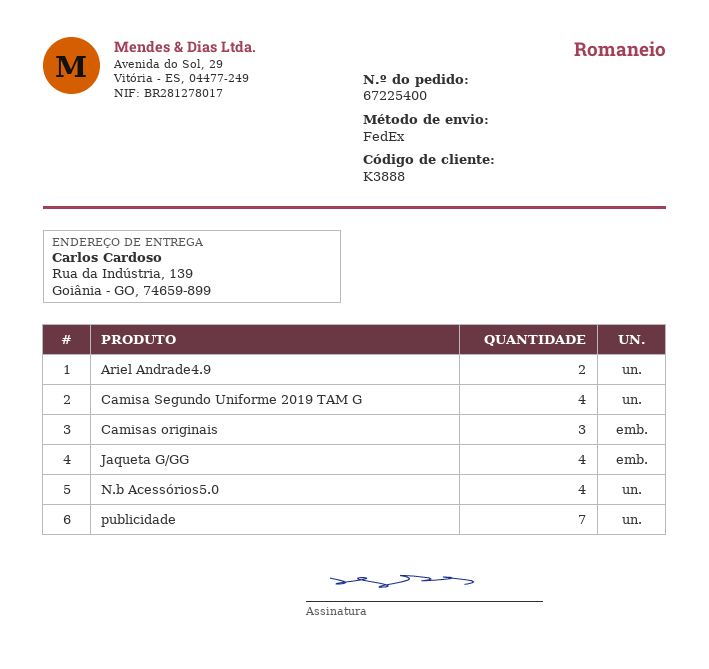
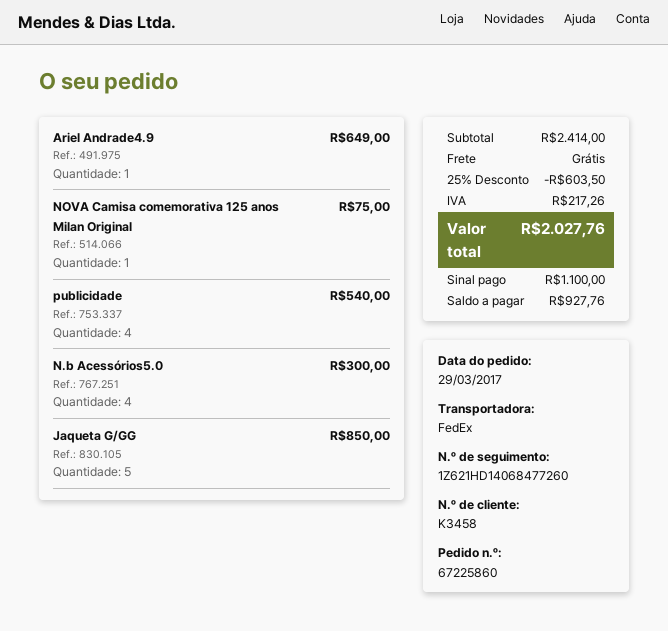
order number: 67225400 -> 67225860
customer number: K3888 -> K3458
Ariel Andrade4.9: 2 -> 1
Camisa Segundo Uniforme 2019 TAM G: 4 -> none
Camisas originais: 3 -> none
Jaqueta G/GG: 4 -> 5
publicidade: 7 -> 4
NOVA Camisa comemorativa 125 anos Milan Original: none -> 1

